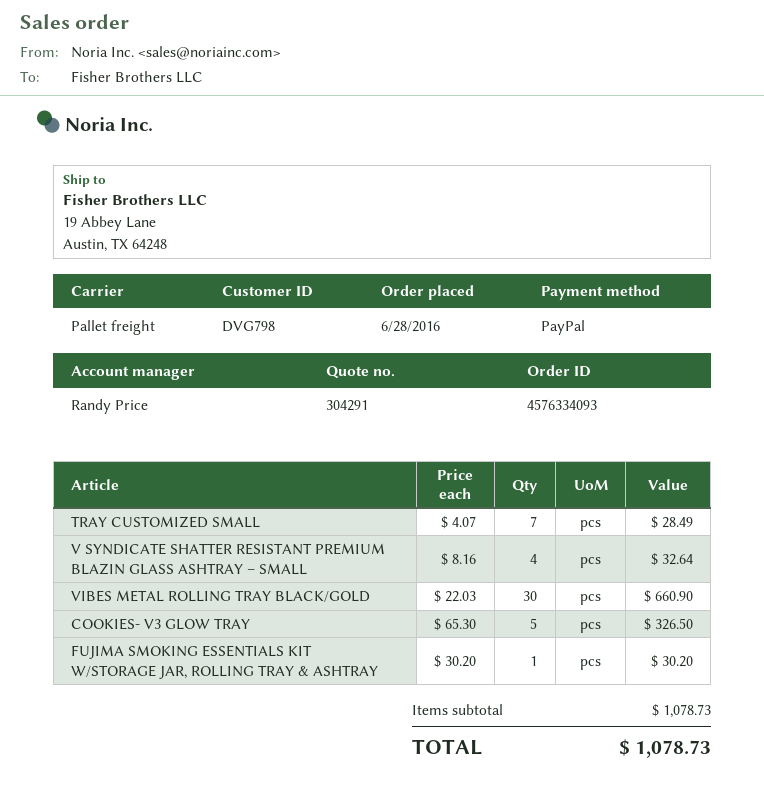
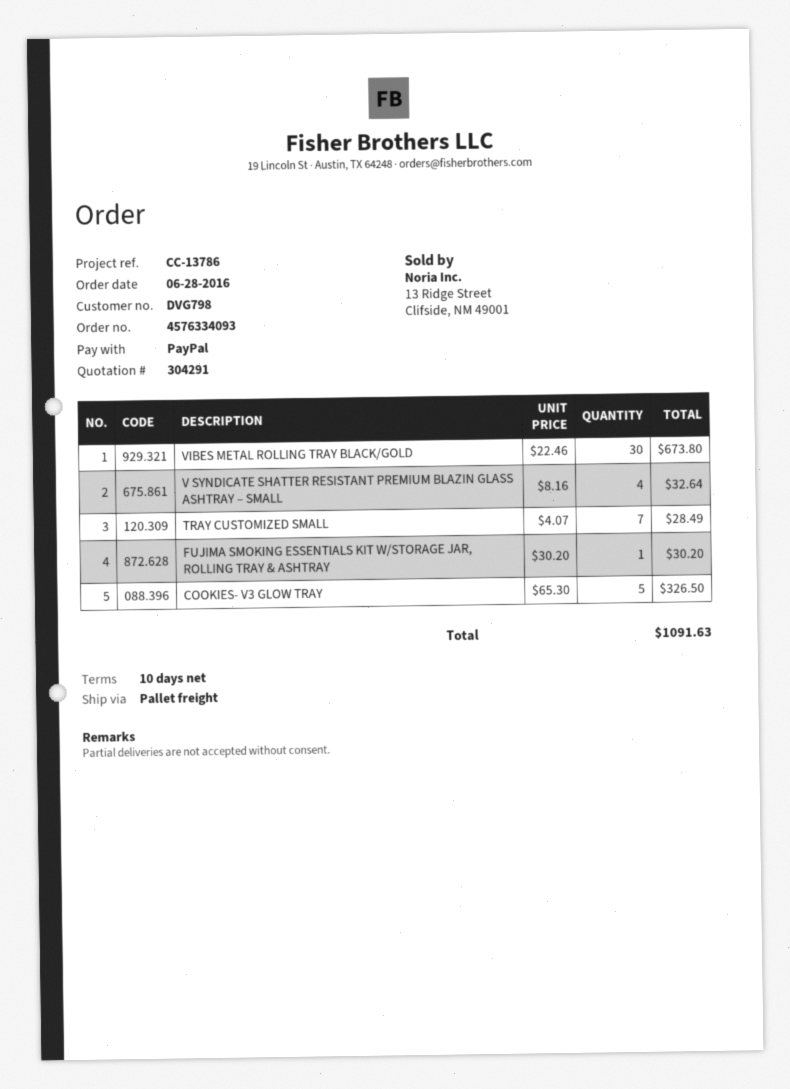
VIBES METAL ROLLING TRAY BLACK/GOLD: 30 x 22.03 = 660.90 -> 30 x 22.46 = 673.80
total: 1078.73 -> 1091.63

